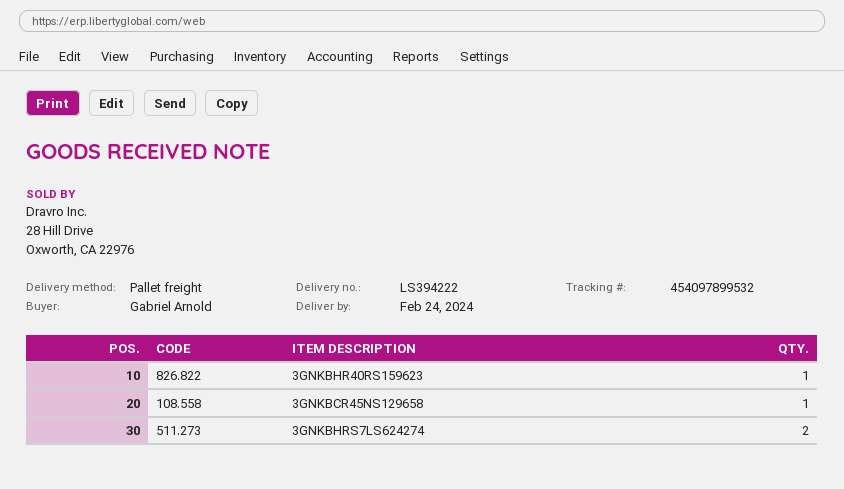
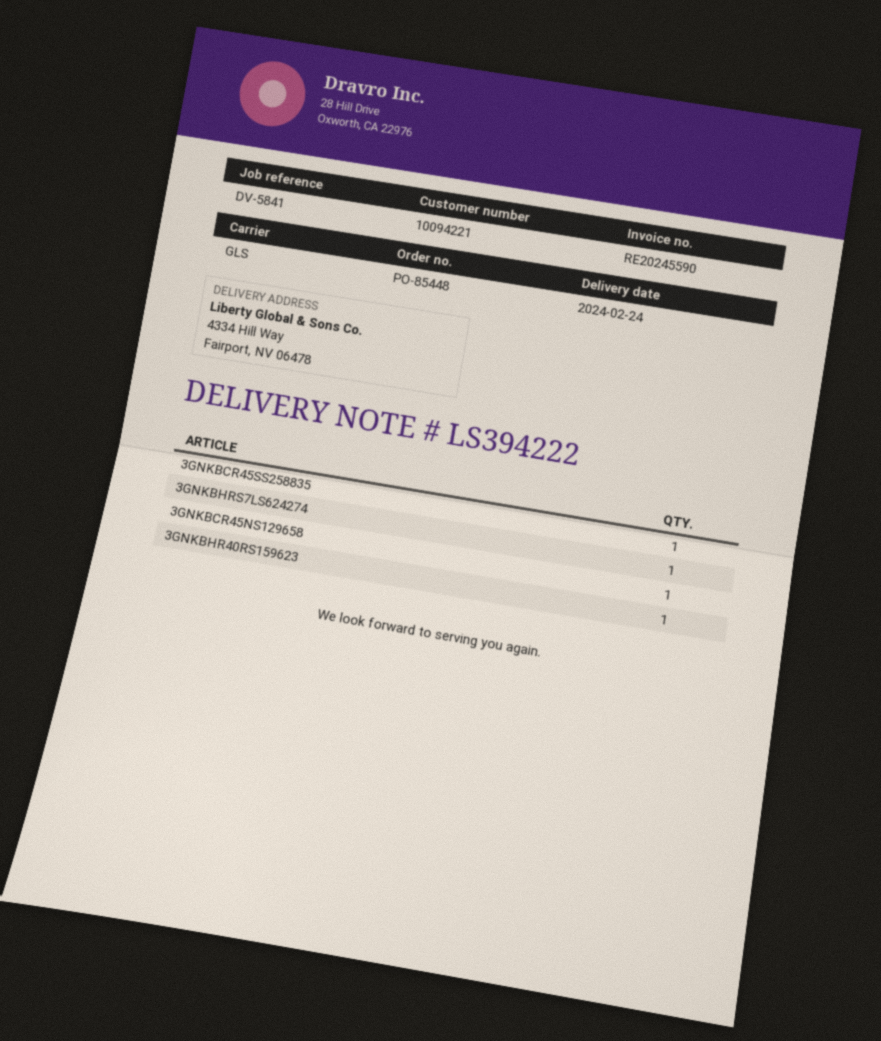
shipping method: pallet freight -> GLS
3GNKBHRS7LS624274: 2 -> 1
3GNKBCR45SS258835: none -> 1

